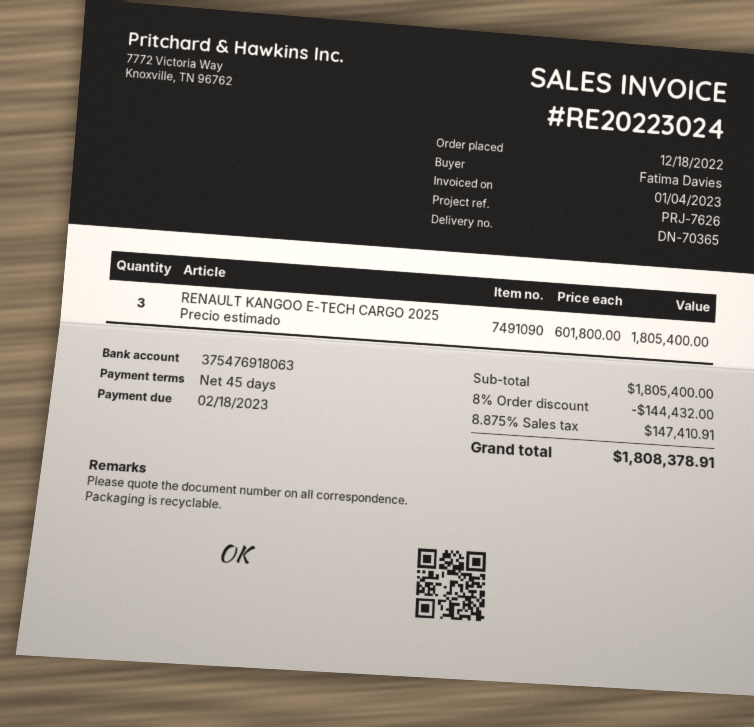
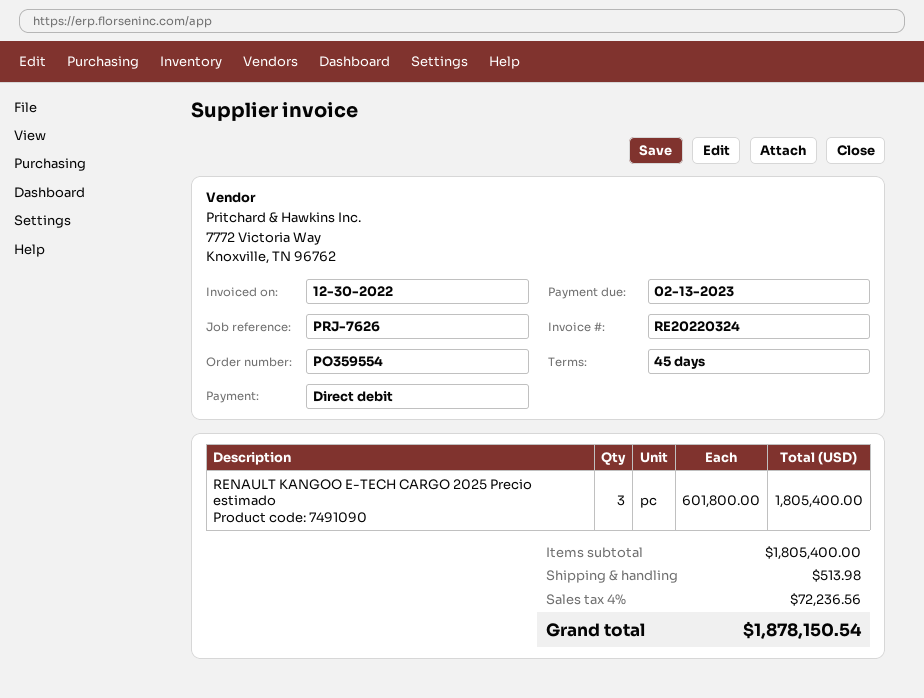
invoice number: RE20223024 -> RE20220324
invoice date: 2023-01-04 -> 2022-12-30
due date: 2023-02-18 -> 2023-02-13
discount: 8% = 144432.00 -> none
shipping: none -> 513.98
tax: 8.875% = 147410.91 -> 4% = 72236.56
total: 1808378.91 -> 1878150.54

